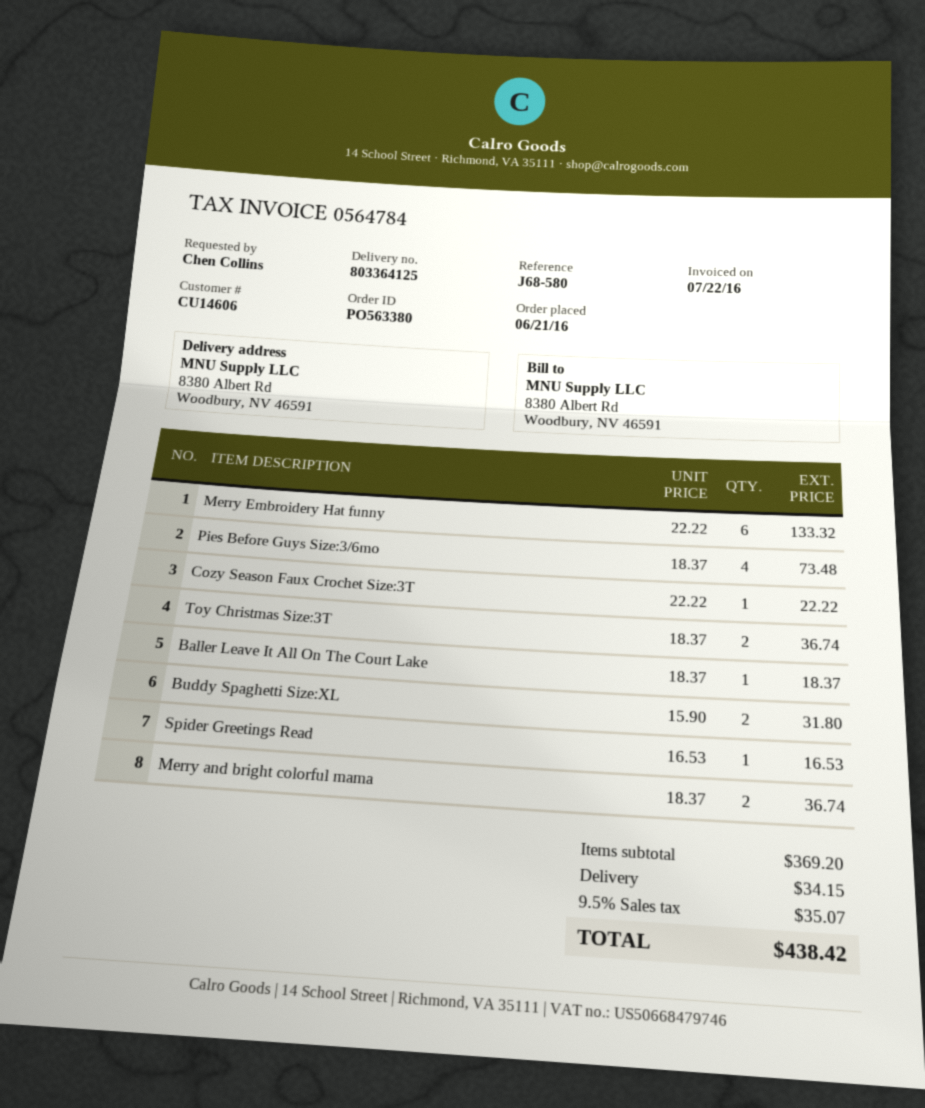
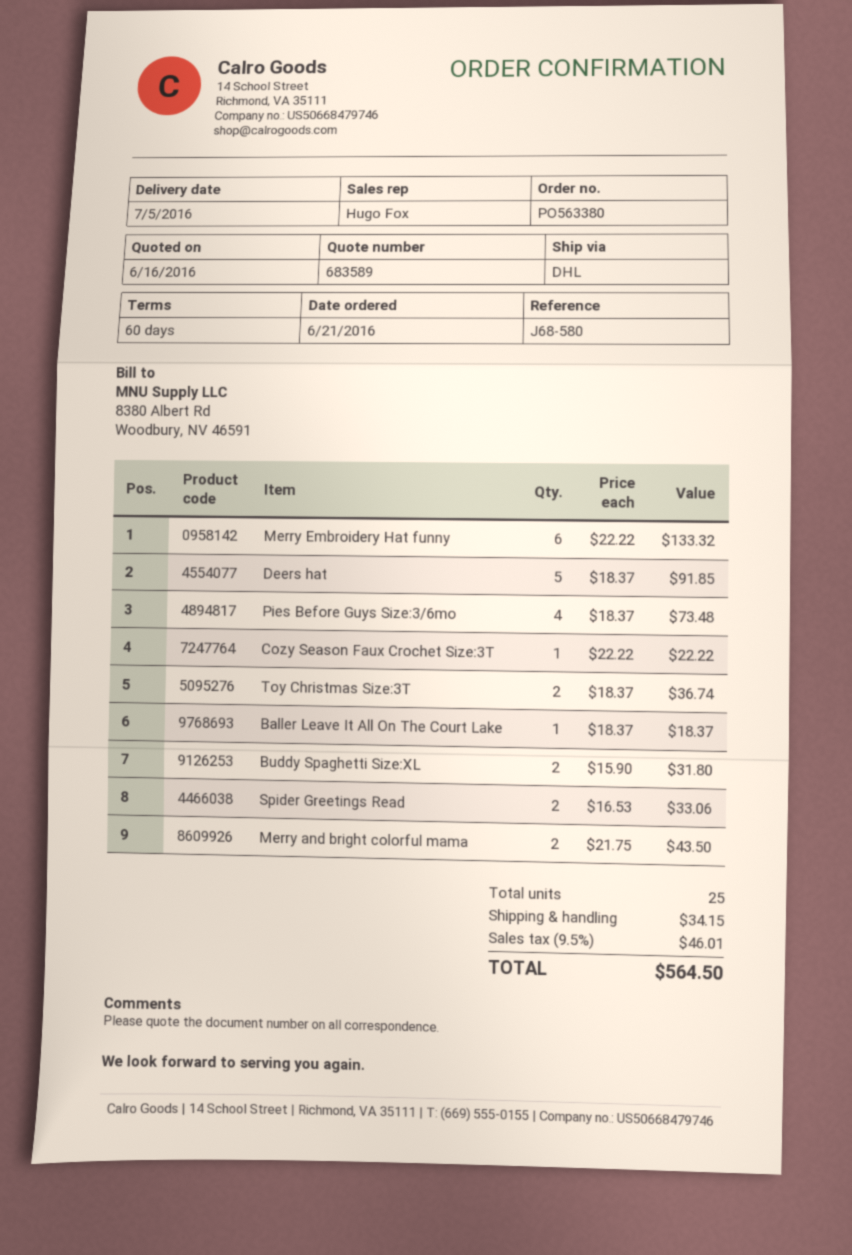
Spider Greetings Read: 1 x 16.53 = 16.53 -> 2 x 16.53 = 33.06
Merry and bright colorful mama: 2 x 18.37 = 36.74 -> 2 x 21.75 = 43.50
Deers hat: none -> 5 x 18.37 = 91.85
tax: 9.5% = 35.07 -> 9.5% = 46.01
total: 438.42 -> 564.50

